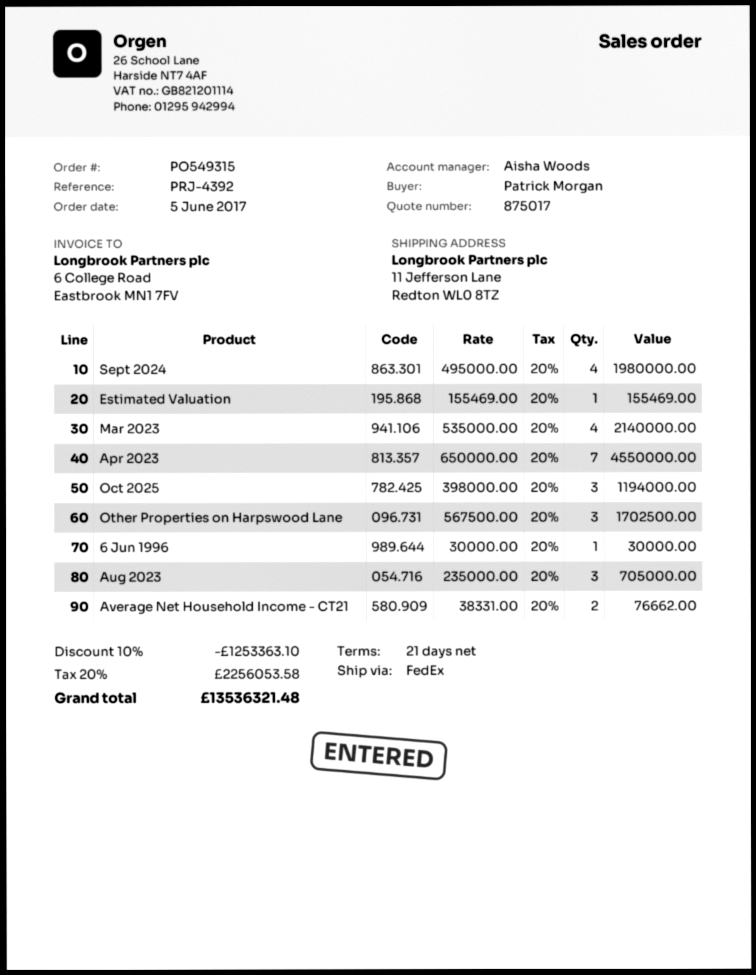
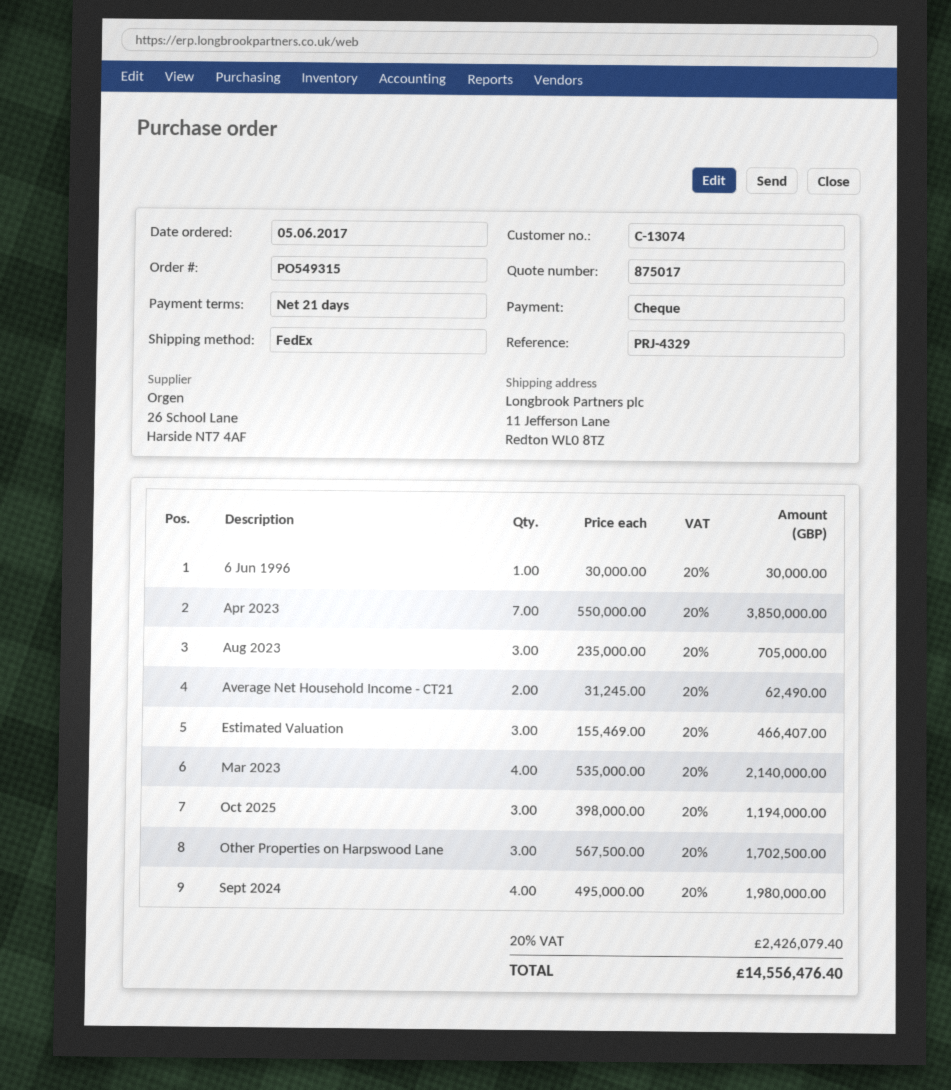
reference: PRJ-4392 -> PRJ-4329
Estimated Valuation: 1 x 155469.00 = 155469.00 -> 3 x 155469.00 = 466407.00
Apr 2023: 7 x 650000.00 = 4550000.00 -> 7 x 550000.00 = 3850000.00
Average Net Household Income - CT21: 2 x 38331.00 = 76662.00 -> 2 x 31245.00 = 62490.00
discount: 10% = 1253363.10 -> none
tax: 20% = 2256053.58 -> 20% = 2426079.40
total: 13536321.48 -> 14556476.40

